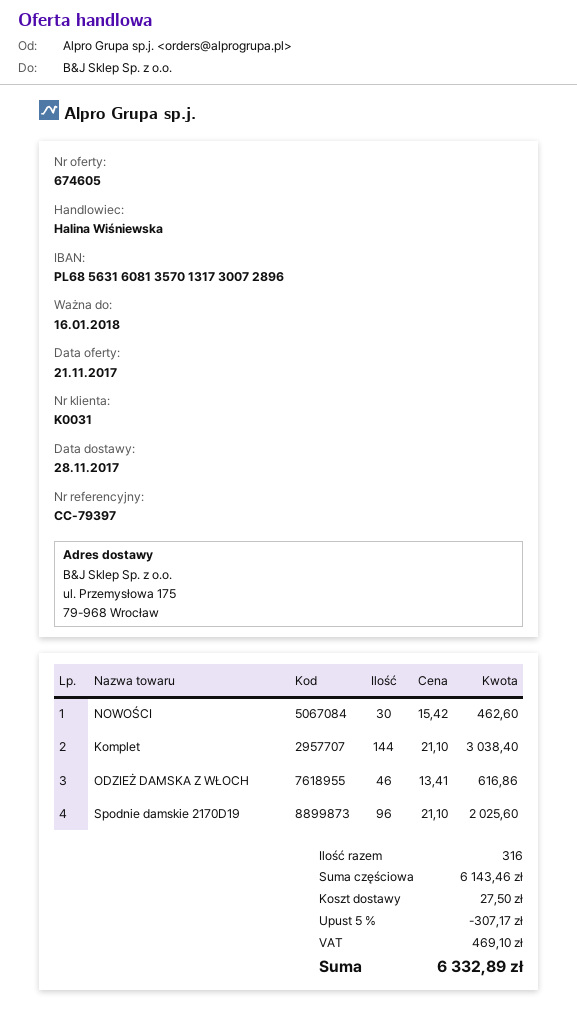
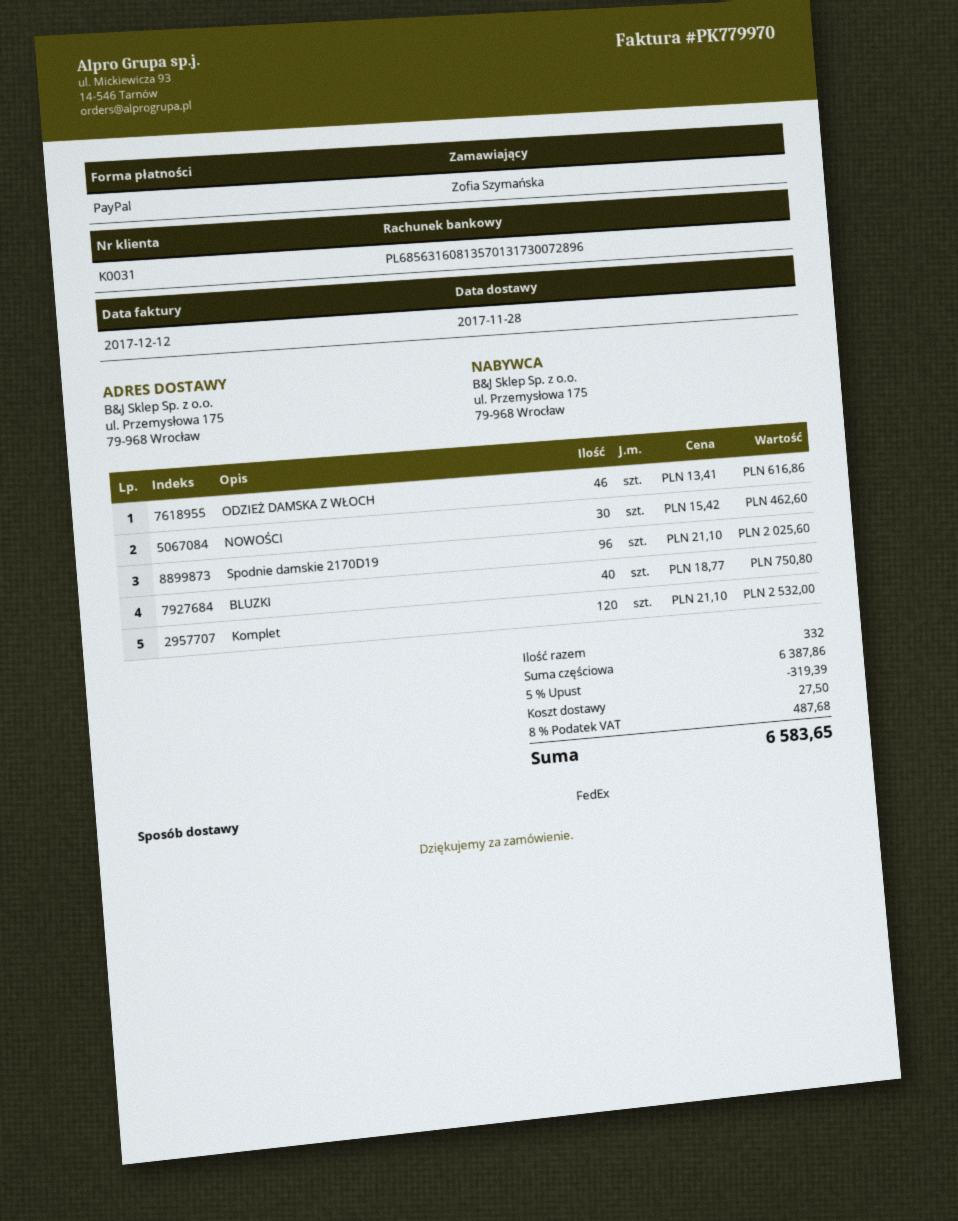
Komplet: 144 x 21.10 = 3038.40 -> 120 x 21.10 = 2532.00
BLUZKI: none -> 40 x 18.77 = 750.80
total quantity: 316 -> 332
subtotal: 6143.46 -> 6387.86
discount: 5% = 307.17 -> 5% = 319.39
tax: 469.10 -> 487.68
total: 6332.89 -> 6583.65

